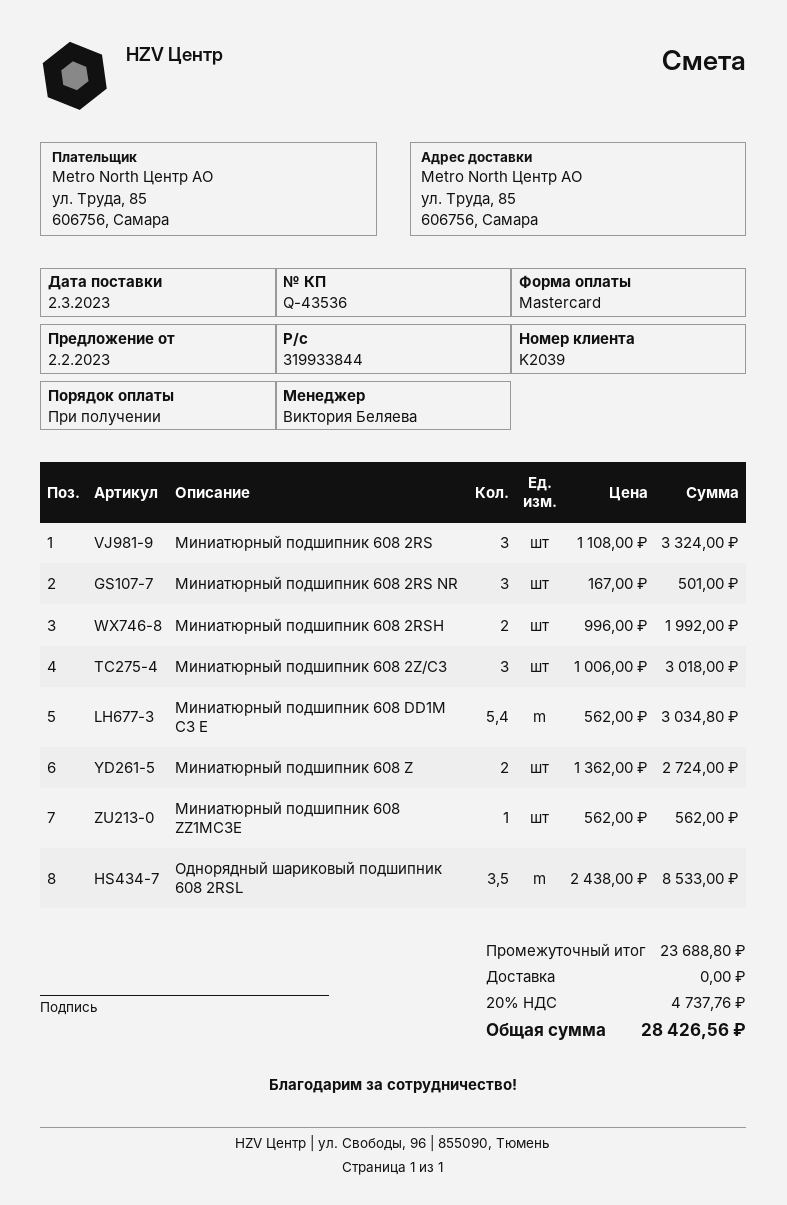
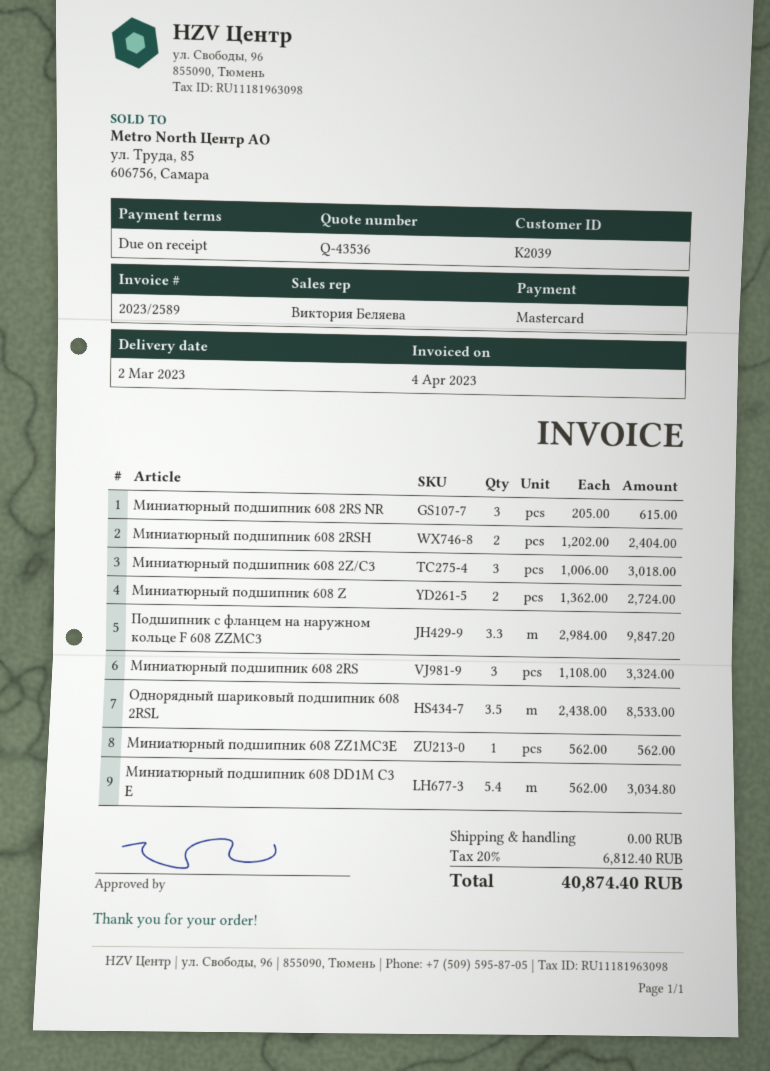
Миниатюрный подшипник 608 2RS NR: 3 x 167.00 = 501.00 -> 3 x 205.00 = 615.00
Миниатюрный подшипник 608 2RSH: 2 x 996.00 = 1992.00 -> 2 x 1202.00 = 2404.00
Подшипник с фланцем на наружном кольце F 608 ZZMC3: none -> 3.3 x 2984.00 = 9847.20
tax: 20% = 4737.76 -> 20% = 6812.40
total: 28426.56 -> 40874.40

